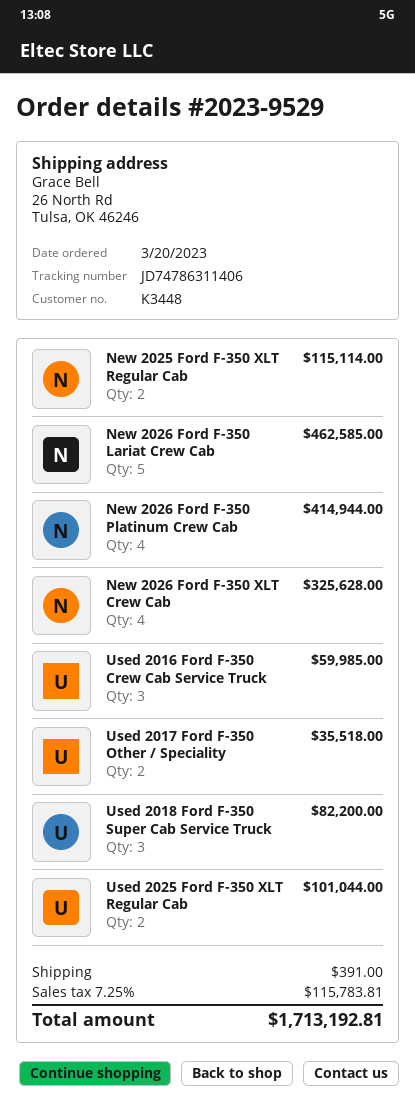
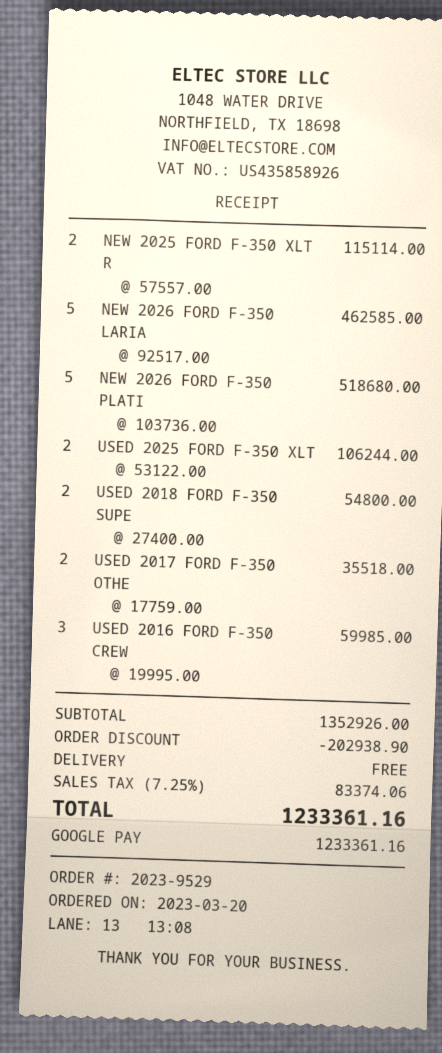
New 2026 Ford F-350 Platinum Crew Cab: 4 for 414944.00 -> 5 for 518680.00
New 2026 Ford F-350 XLT Crew Cab: 4 for 325628.00 -> none
Used 2018 Ford F-350 Super Cab Service Truck: 3 for 82200.00 -> 2 for 54800.00
Used 2025 Ford F-350 XLT Regular Cab: 2 for 101044.00 -> 2 for 106244.00
discount: none -> 202938.90
shipping: 391.00 -> 0.00
tax: 7.25% = 115783.81 -> 7.25% = 83374.06
total: 1713192.81 -> 1233361.16

